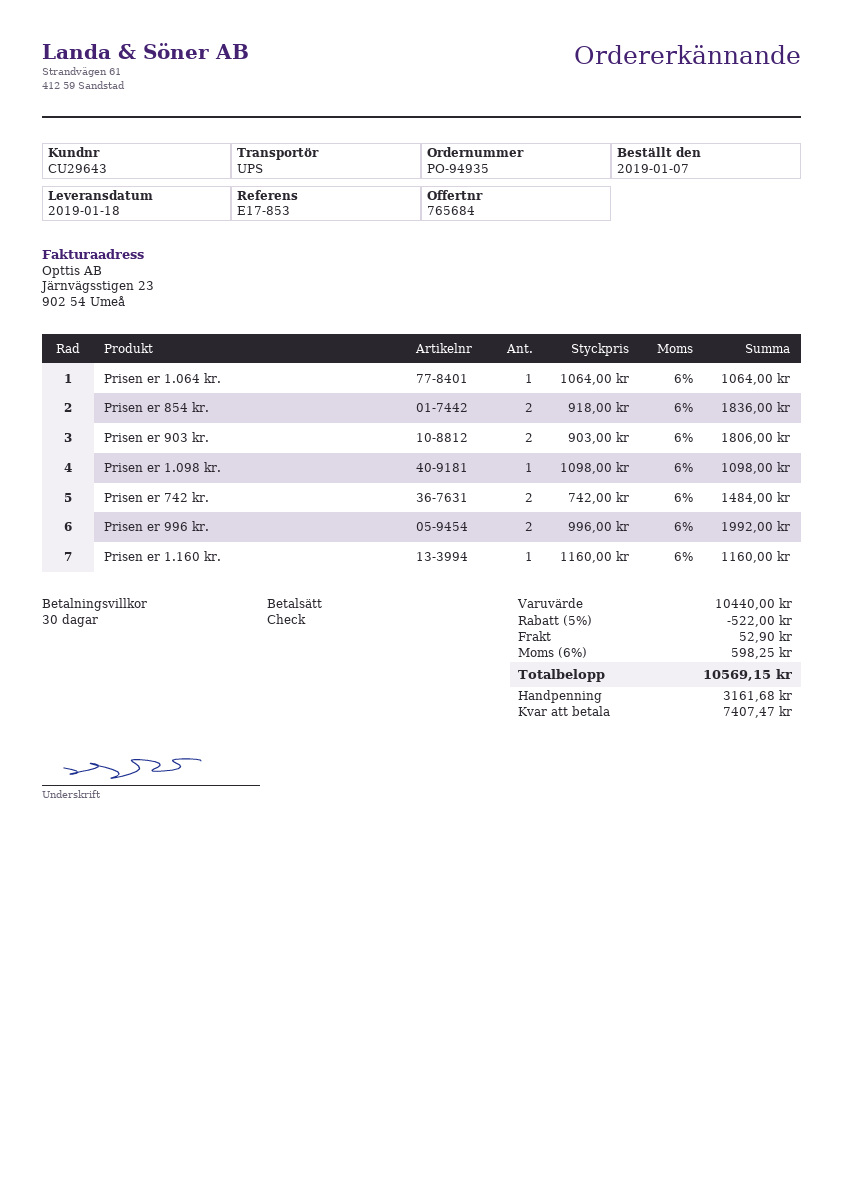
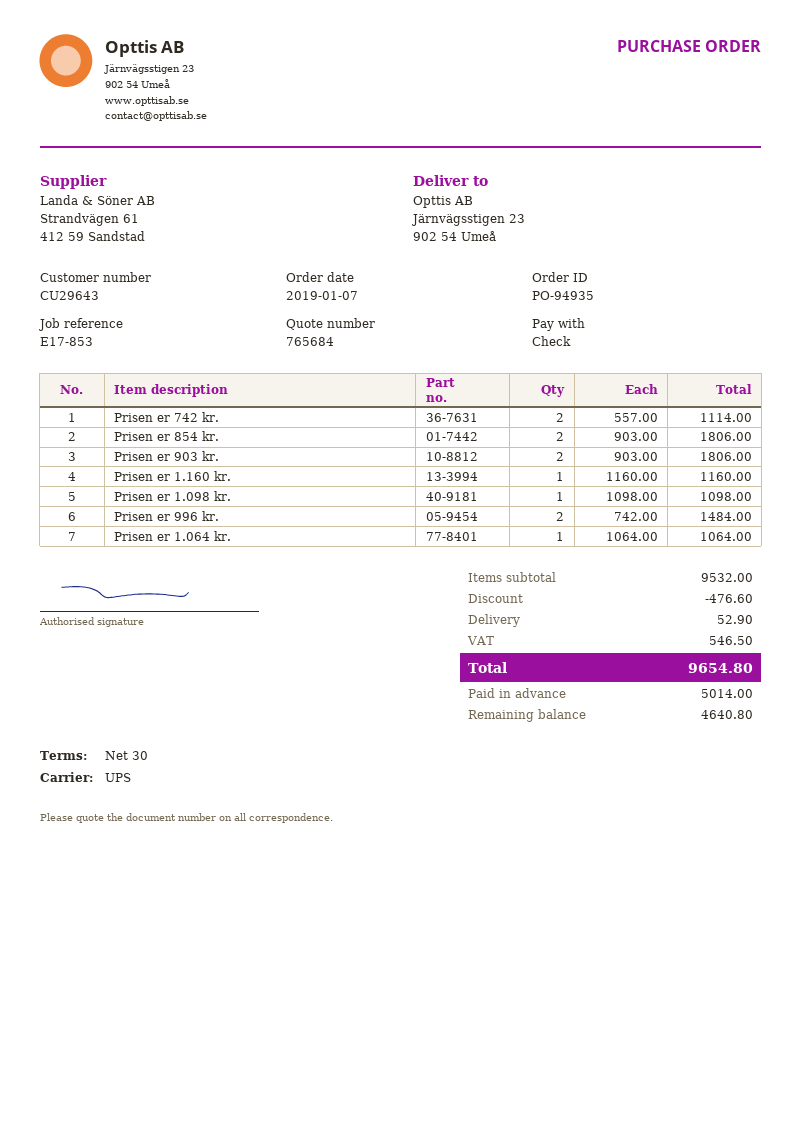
Prisen er 854 kr.: 2 x 918.00 = 1836.00 -> 2 x 903.00 = 1806.00
Prisen er 742 kr.: 2 x 742.00 = 1484.00 -> 2 x 557.00 = 1114.00
Prisen er 996 kr.: 2 x 996.00 = 1992.00 -> 2 x 742.00 = 1484.00
subtotal: 10440.00 -> 9532.00
discount: 522.00 -> 476.60
tax: 598.25 -> 546.50
total: 10569.15 -> 9654.80
deposit: 3161.68 -> 5014.00
balance: 7407.47 -> 4640.80

